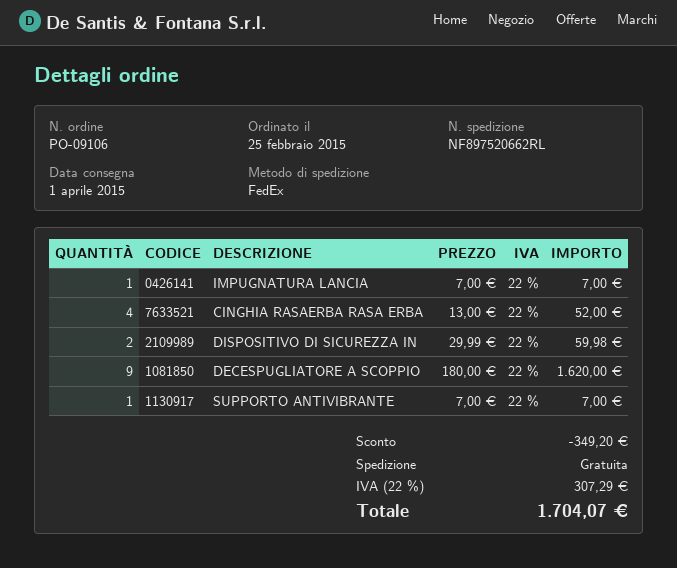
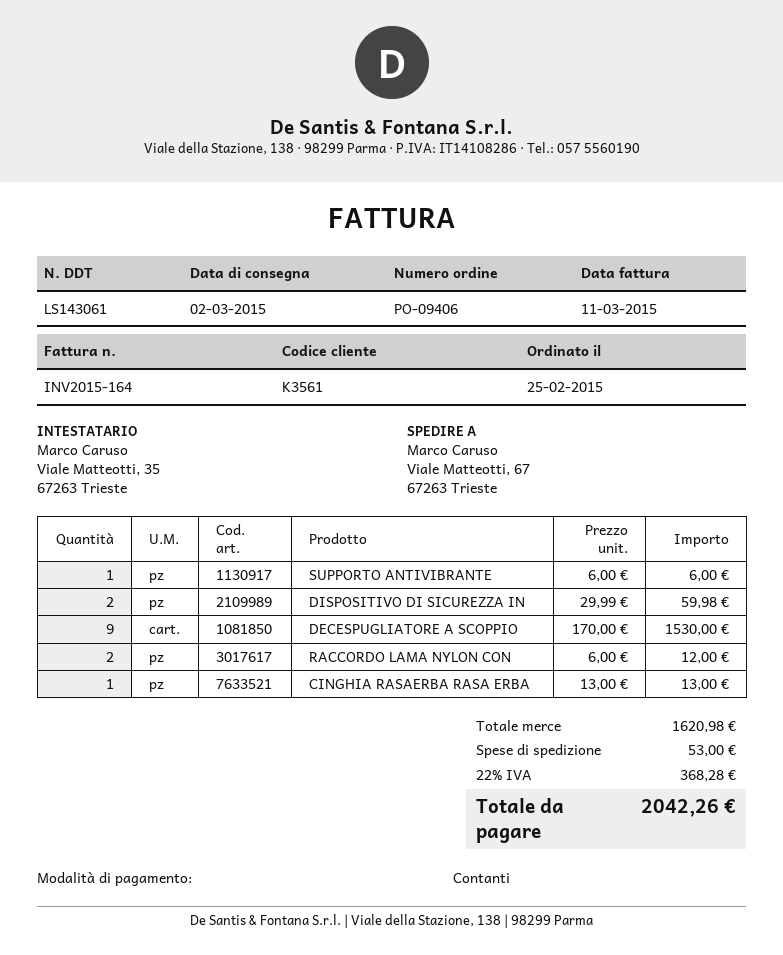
order number: PO-09106 -> PO-09406
delivery date: 2015-04-01 -> 2015-03-02
IMPUGNATURA LANCIA: 1 x 7.00 = 7.00 -> none
CINGHIA RASAERBA RASA ERBA: 4 x 13.00 = 52.00 -> 1 x 13.00 = 13.00
DECESPUGLIATORE A SCOPPIO: 9 x 180.00 = 1620.00 -> 9 x 170.00 = 1530.00
SUPPORTO ANTIVIBRANTE: 1 x 7.00 = 7.00 -> 1 x 6.00 = 6.00
RACCORDO LAMA NYLON CON: none -> 2 x 6.00 = 12.00
discount: 349.20 -> none
shipping: 0.00 -> 53.00
tax: 22% = 307.29 -> 22% = 368.28
total: 1704.07 -> 2042.26

